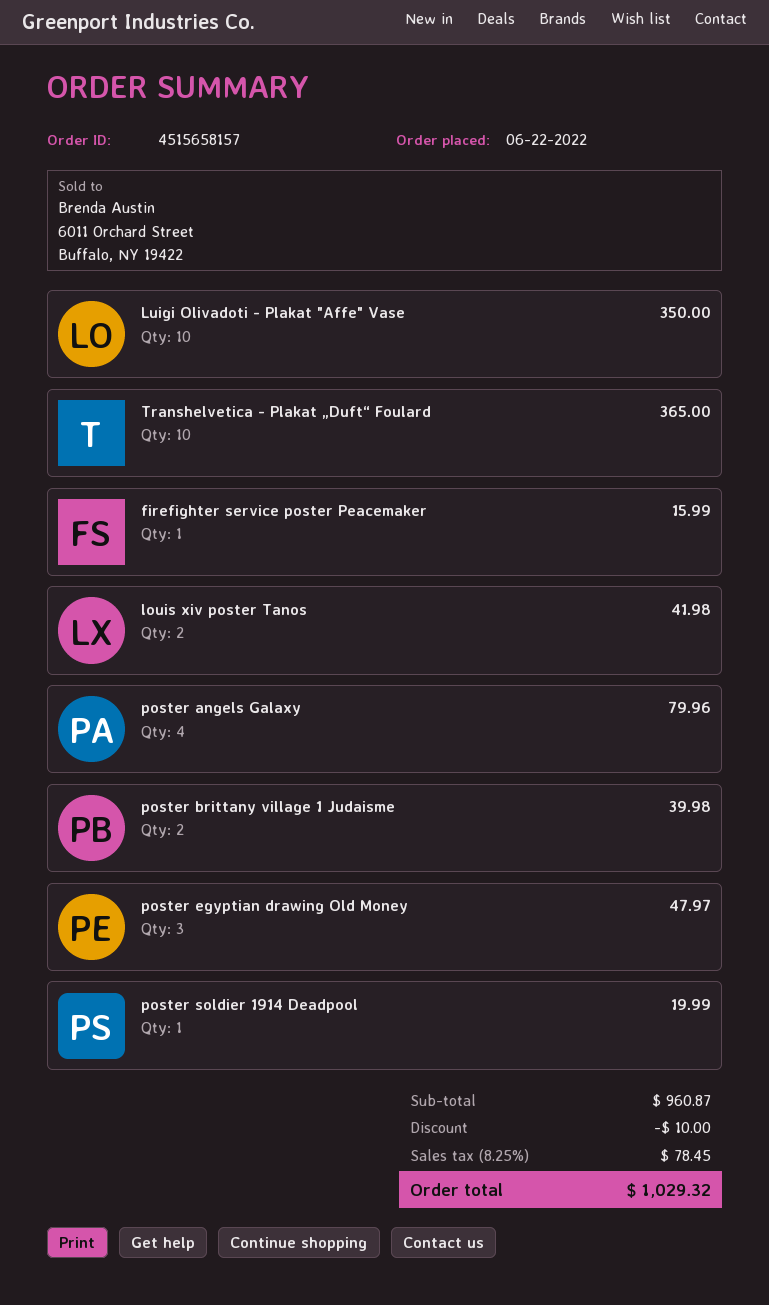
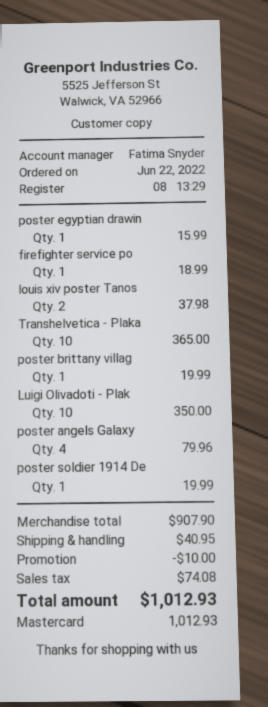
firefighter service poster Peacemaker: 1 for 15.99 -> 1 for 18.99
louis xiv poster Tanos: 2 for 41.98 -> 2 for 37.98
poster brittany village 1 Judaisme: 2 for 39.98 -> 1 for 19.99
poster egyptian drawing Old Money: 3 for 47.97 -> 1 for 15.99
subtotal: 960.87 -> 907.90
shipping: none -> 40.95
tax: 78.45 -> 74.08
total: 1029.32 -> 1012.93

